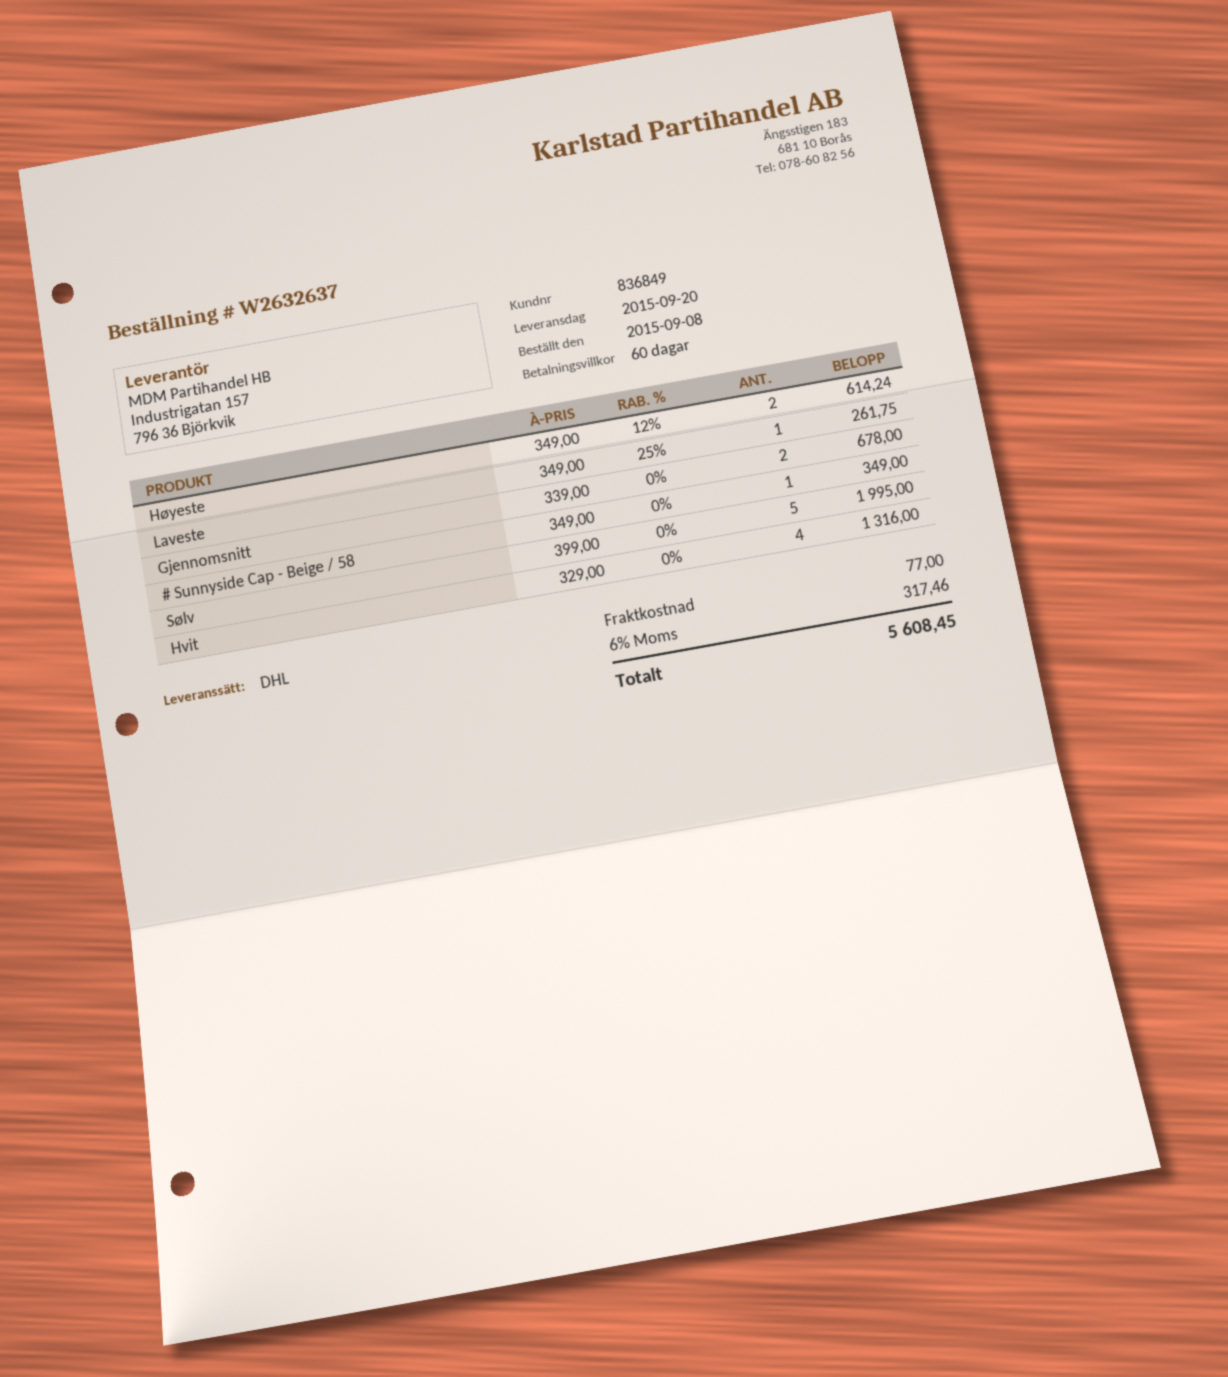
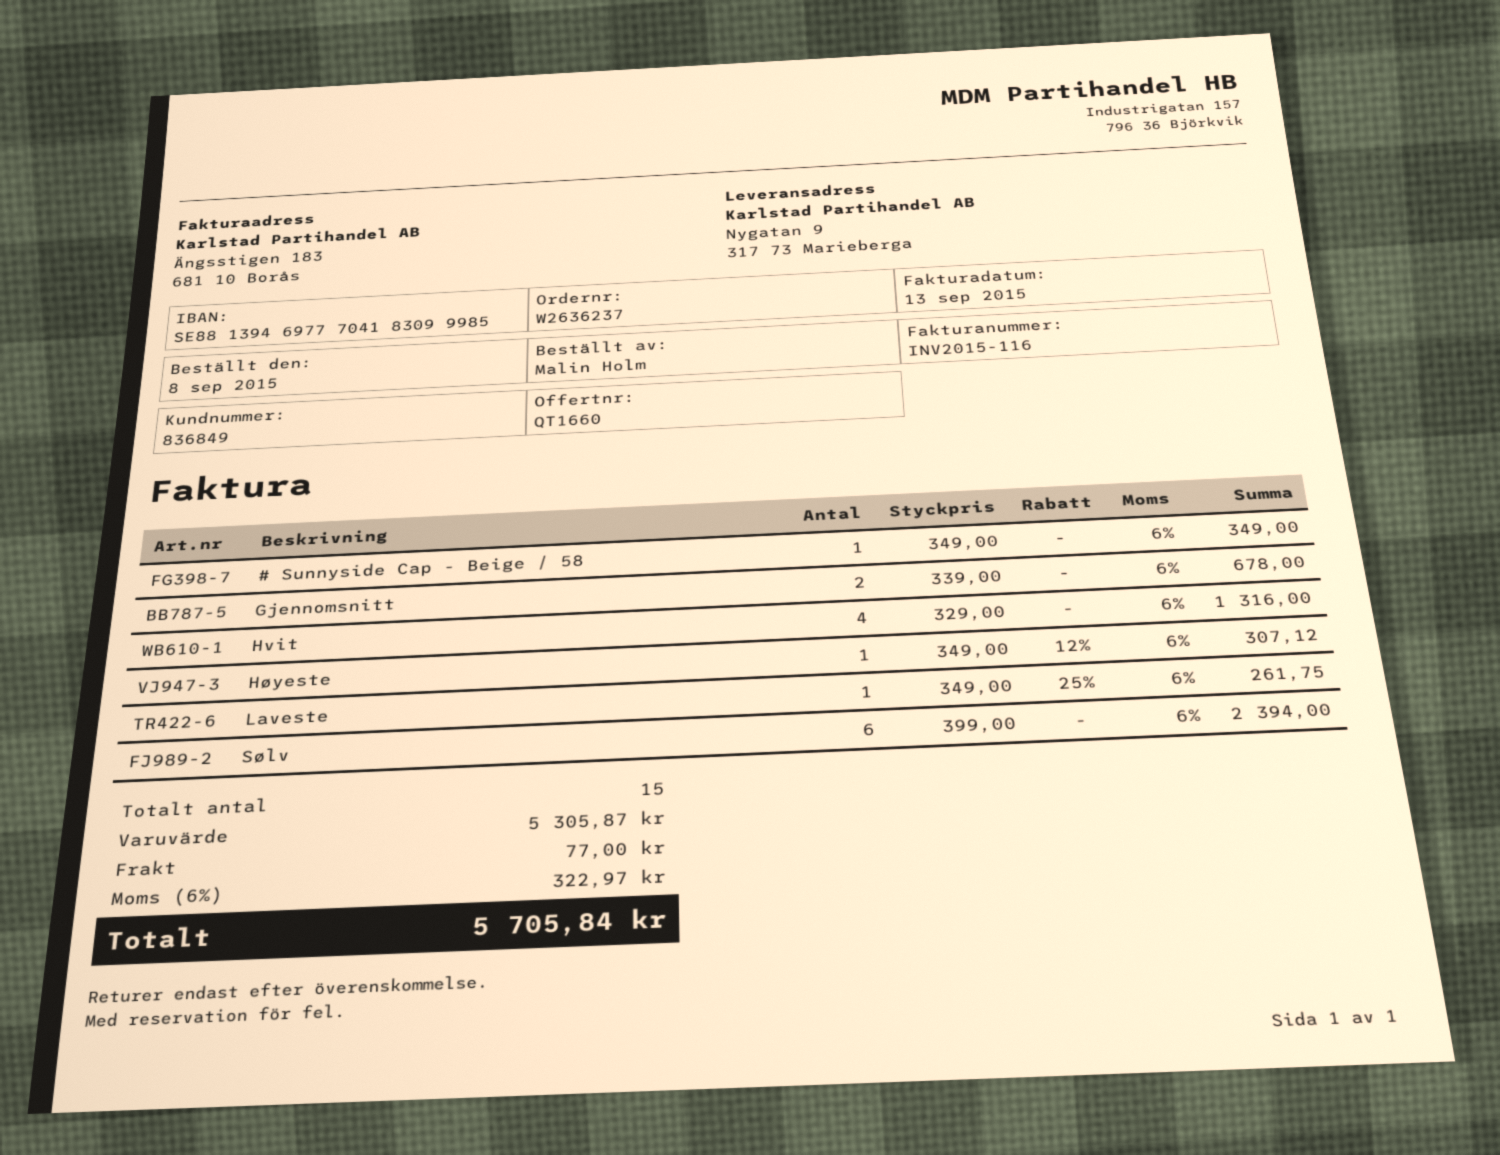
order number: W2632637 -> W2636237
Høyeste: 2 x 349.00 - 12% = 614.24 -> 1 x 349.00 - 12% = 307.12
Sølv: 5 x 399.00 = 1995.00 -> 6 x 399.00 = 2394.00
tax: 6% = 317.46 -> 6% = 322.97
total: 5608.45 -> 5705.84

